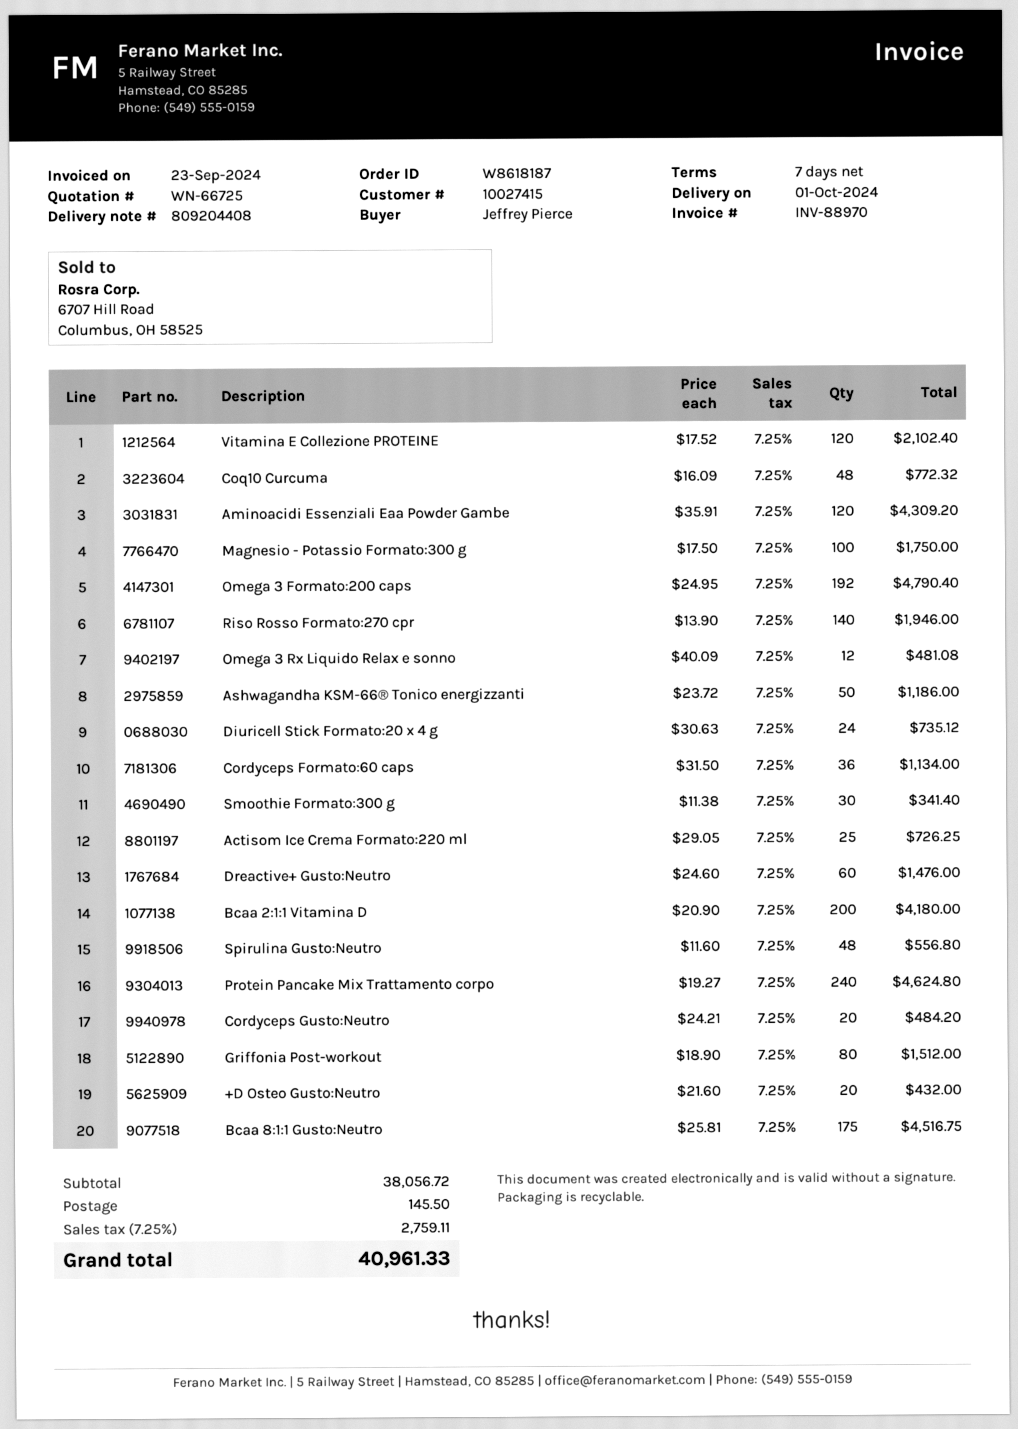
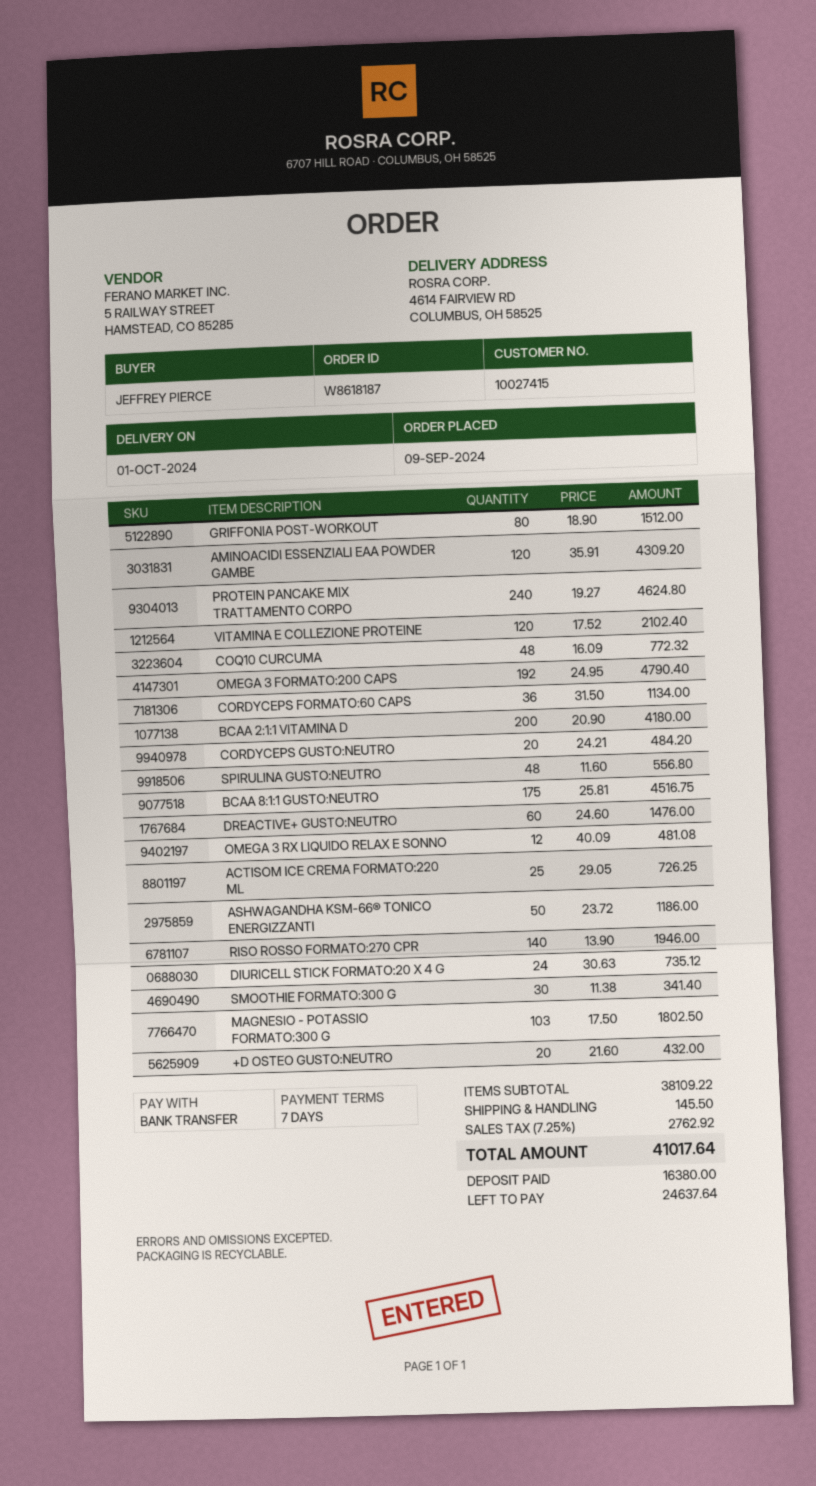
Magnesio - Potassio Formato:300 g: 100 x 17.50 = 1750.00 -> 103 x 17.50 = 1802.50
subtotal: 38056.72 -> 38109.22
tax: 7.25% = 2759.11 -> 7.25% = 2762.92
total: 40961.33 -> 41017.64

